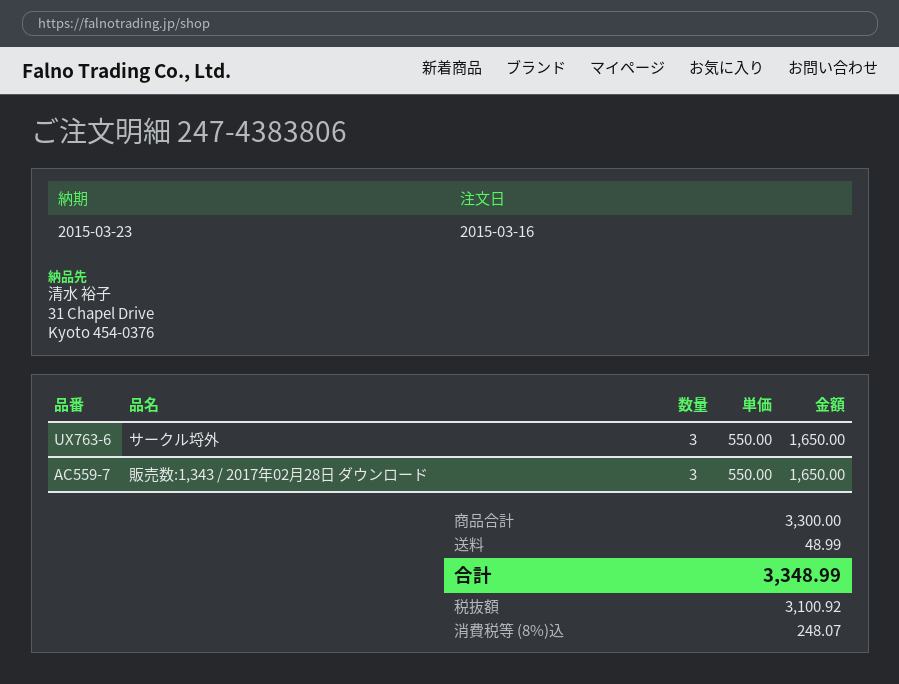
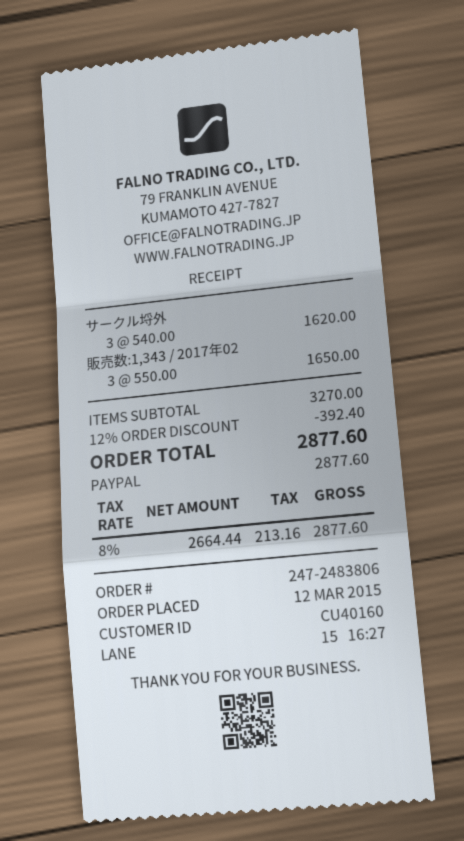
order number: 247-4383806 -> 247-2483806
order date: 2015-03-16 -> 2015-03-12
サークル埒外: 3 x 550.00 = 1650.00 -> 3 x 540.00 = 1620.00
subtotal: 3300.00 -> 3270.00
discount: none -> 12% = 392.40
shipping: 48.99 -> none
net: 3100.92 -> 2664.44
tax: 8% = 248.07 -> 8% = 213.16
total: 3348.99 -> 2877.60

